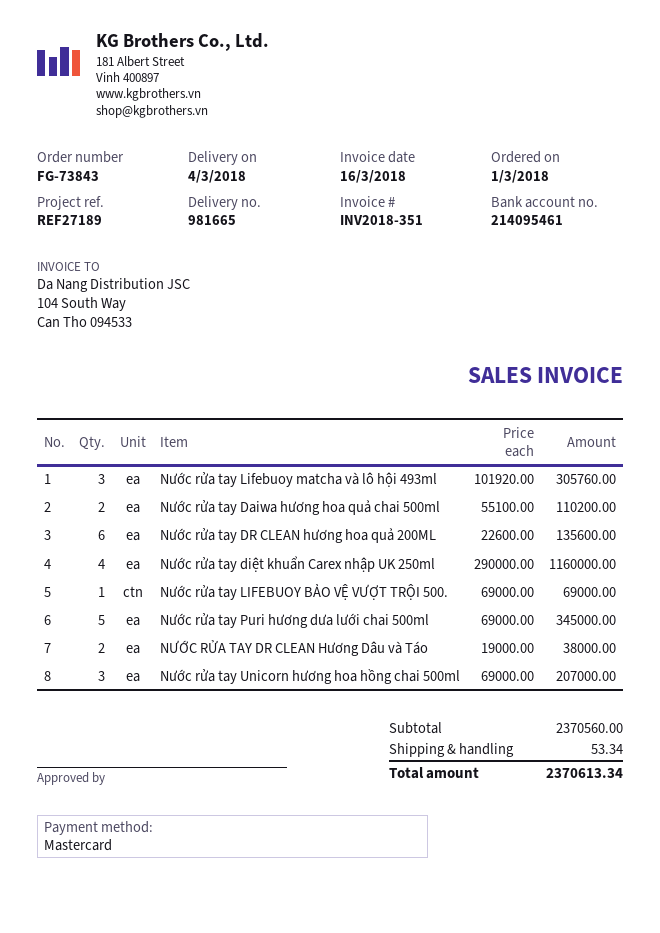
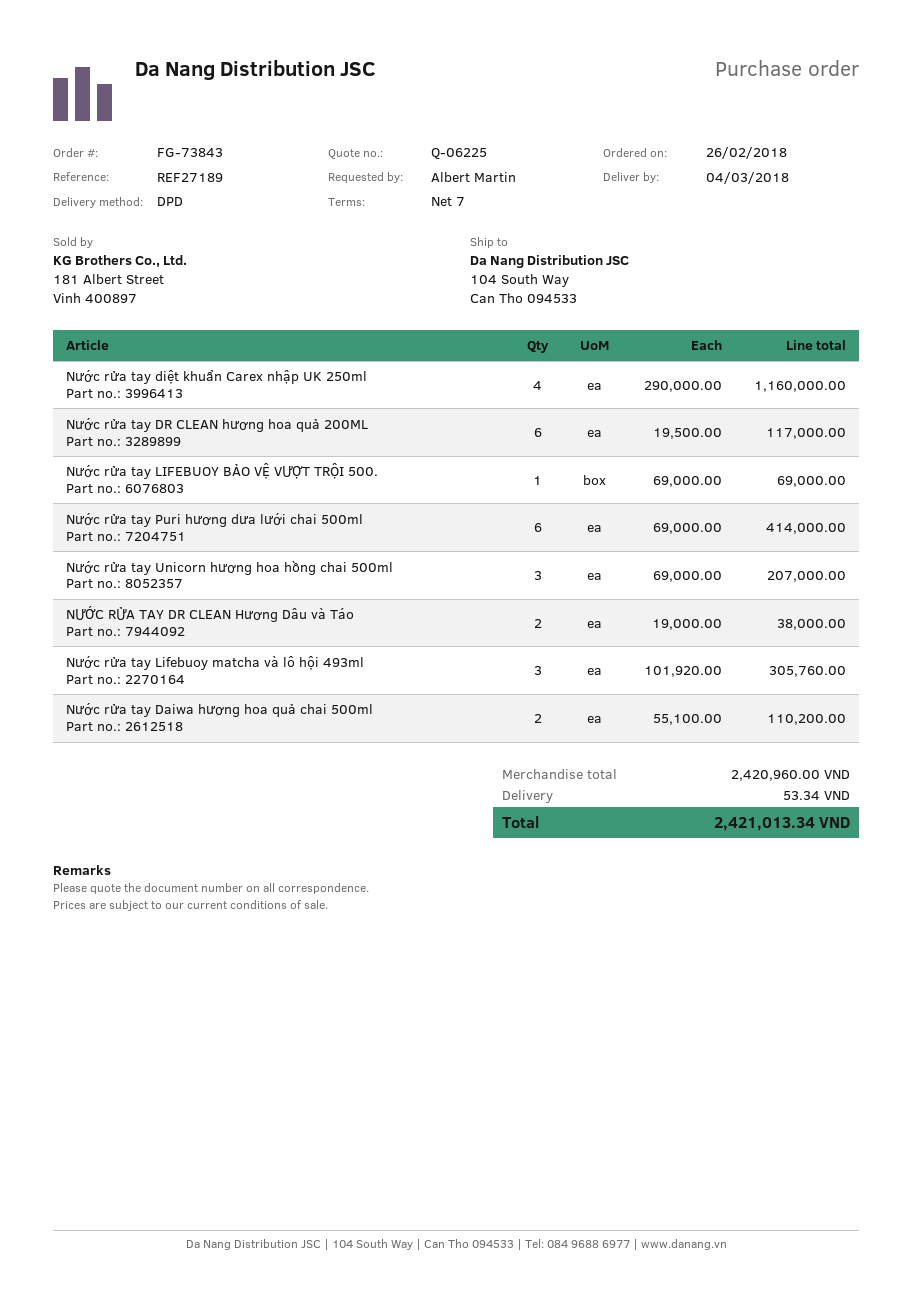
order date: 2018-03-01 -> 2018-02-26
Nước rửa tay DR CLEAN hương hoa quả 200ML: 6 x 22600.00 = 135600.00 -> 6 x 19500.00 = 117000.00
Nước rửa tay Puri hương dưa lưới chai 500ml: 5 x 69000.00 = 345000.00 -> 6 x 69000.00 = 414000.00
subtotal: 2370560.00 -> 2420960.00
total: 2370613.34 -> 2421013.34

